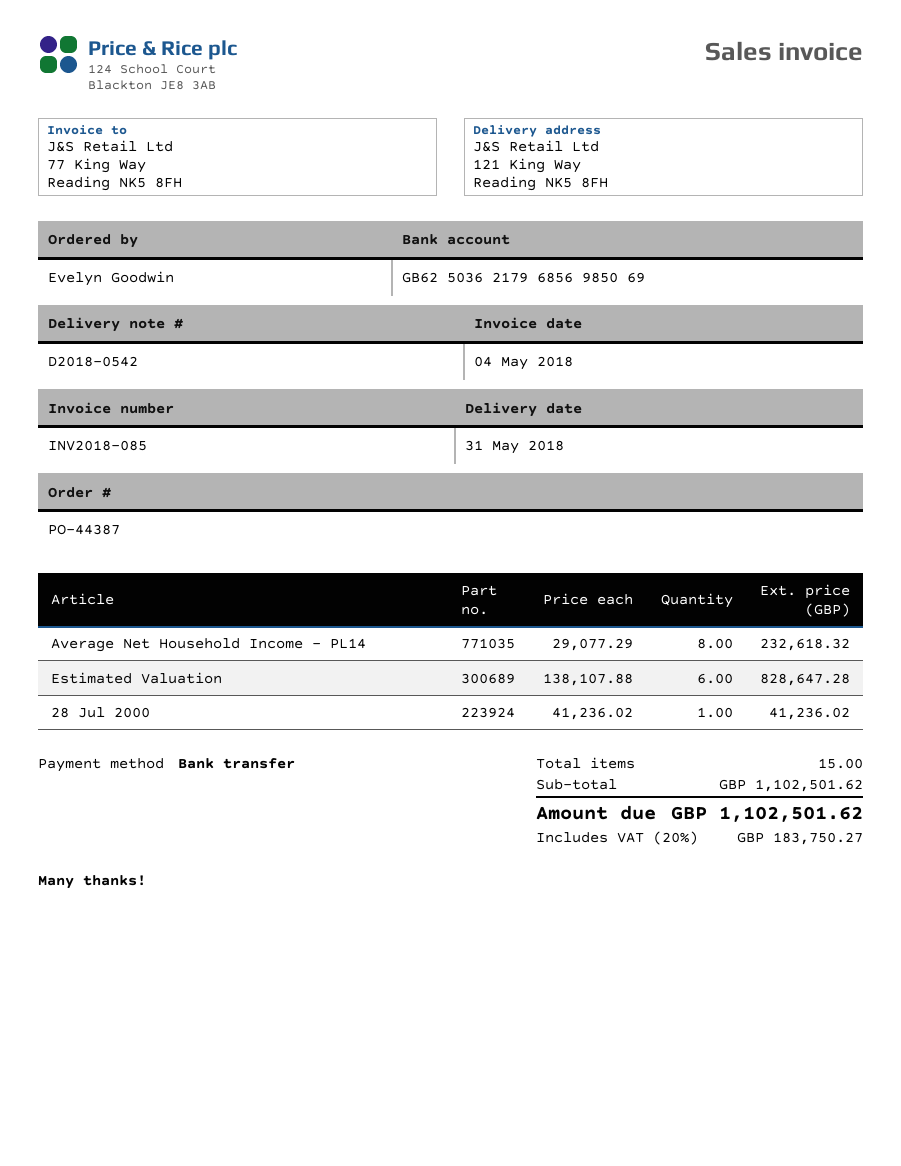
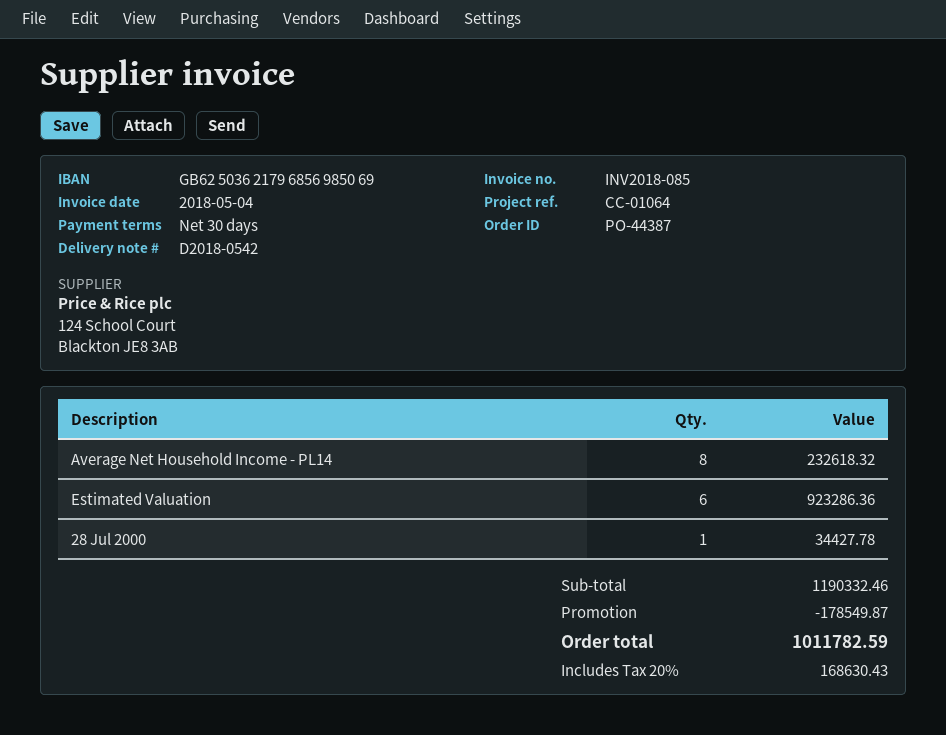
Estimated Valuation: 6 for 828647.28 -> 6 for 923286.36
28 Jul 2000: 1 for 41236.02 -> 1 for 34427.78
subtotal: 1102501.62 -> 1190332.46
discount: none -> 178549.87
tax: 20% = 183750.27 -> 20% = 168630.43
total: 1102501.62 -> 1011782.59

